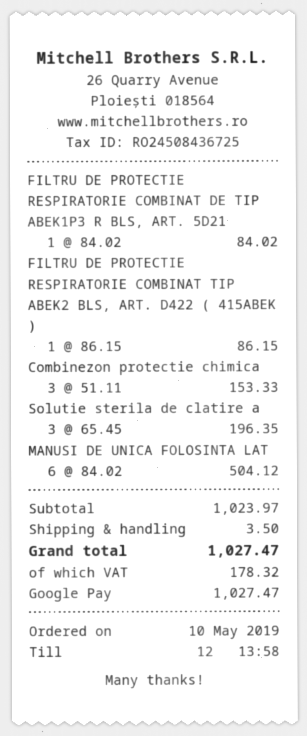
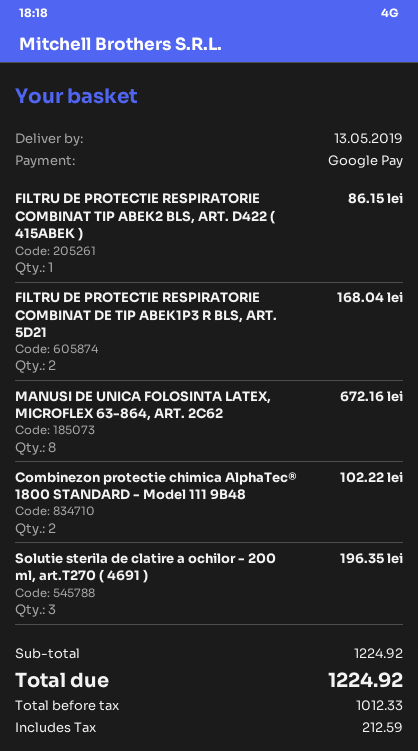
FILTRU DE PROTECTIE RESPIRATORIE COMBINAT DE TIP ABEK1P3 R BLS, ART. 5D21: 1 for 84.02 -> 2 for 168.04
Combinezon protectie chimica: 3 for 153.33 -> 2 for 102.22
MANUSI DE UNICA FOLOSINTA LAT: 6 for 504.12 -> 8 for 672.16
subtotal: 1023.97 -> 1224.92
shipping: 3.50 -> none
tax: 178.32 -> 212.59
total: 1027.47 -> 1224.92

